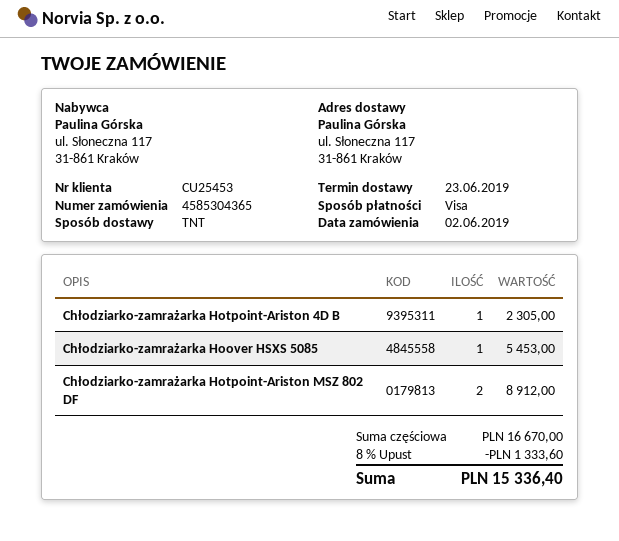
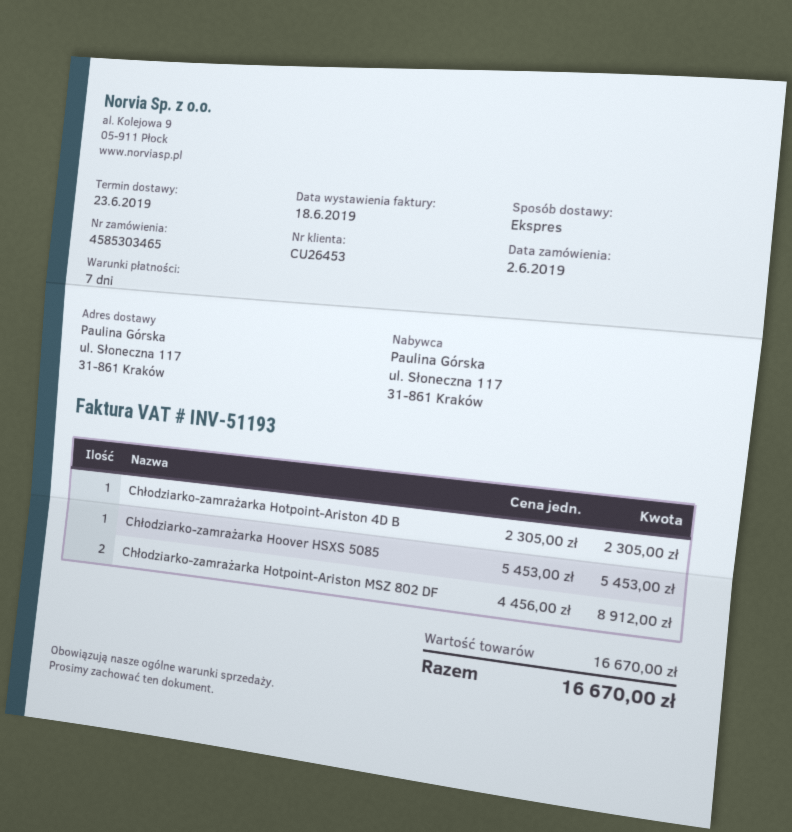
order number: 4585304365 -> 4585303465
customer number: CU25453 -> CU26453
shipping method: TNT -> express
discount: 8% = 1333.60 -> none
total: 15336.40 -> 16670.00

